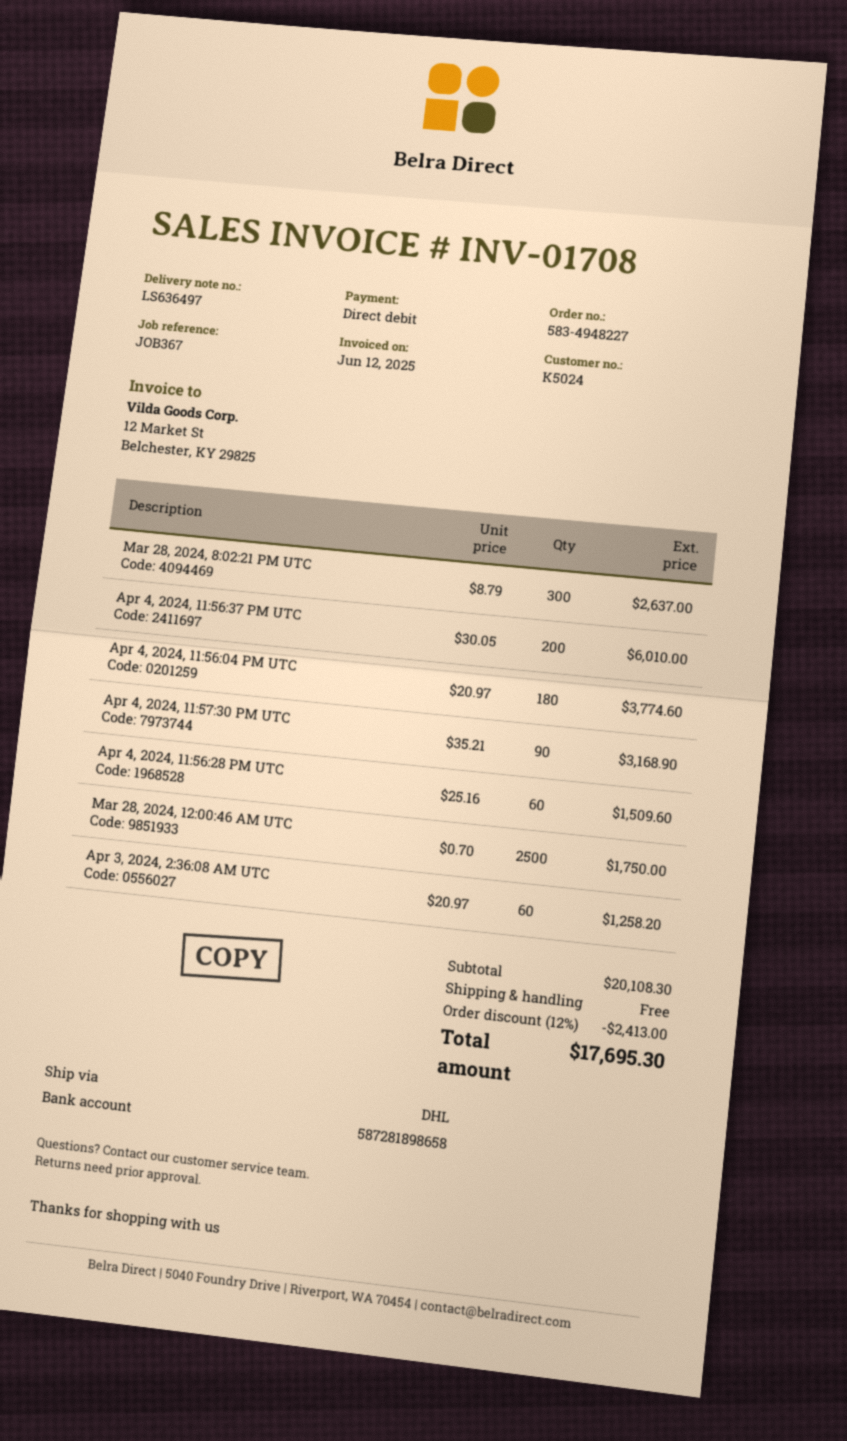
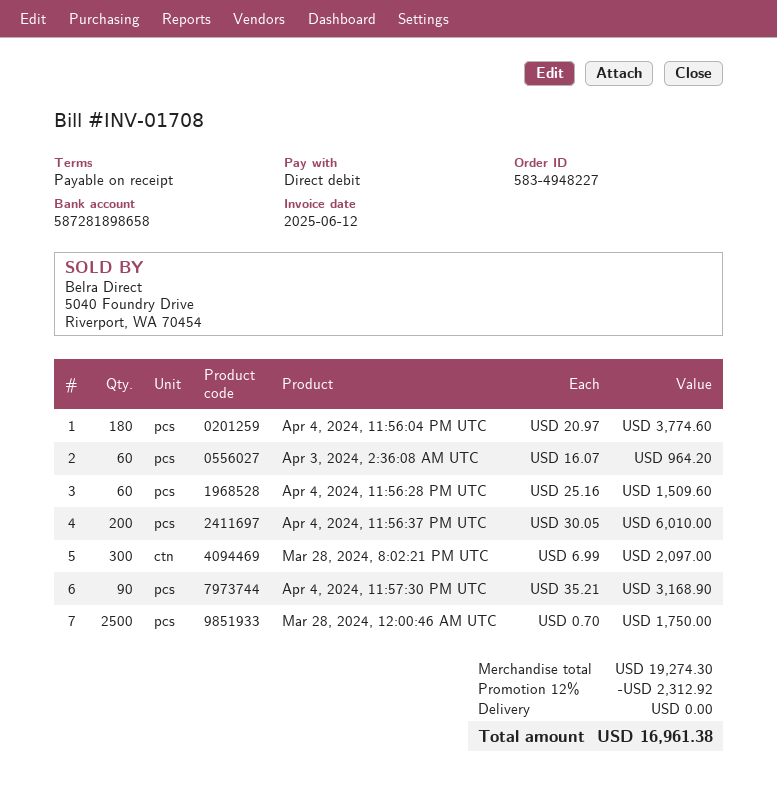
Mar 28, 2024, 8:02:21 PM UTC: 300 x 8.79 = 2637.00 -> 300 x 6.99 = 2097.00
Apr 3, 2024, 2:36:08 AM UTC: 60 x 20.97 = 1258.20 -> 60 x 16.07 = 964.20
subtotal: 20108.30 -> 19274.30
discount: 12% = 2413.00 -> 12% = 2312.92
total: 17695.30 -> 16961.38

